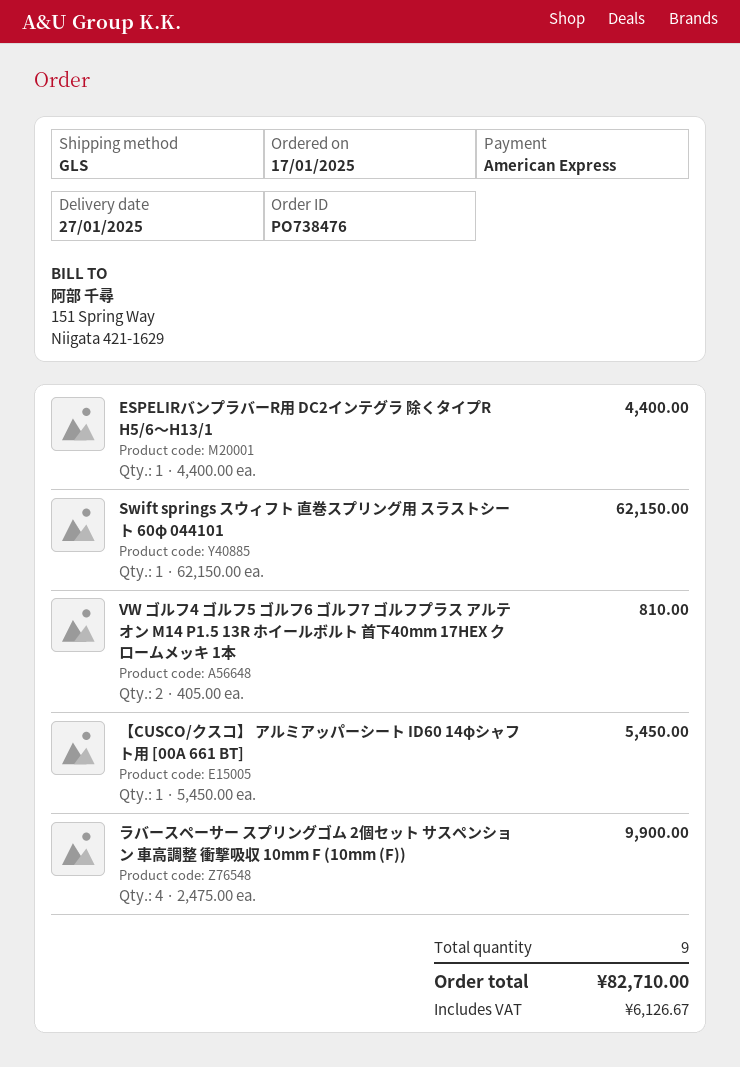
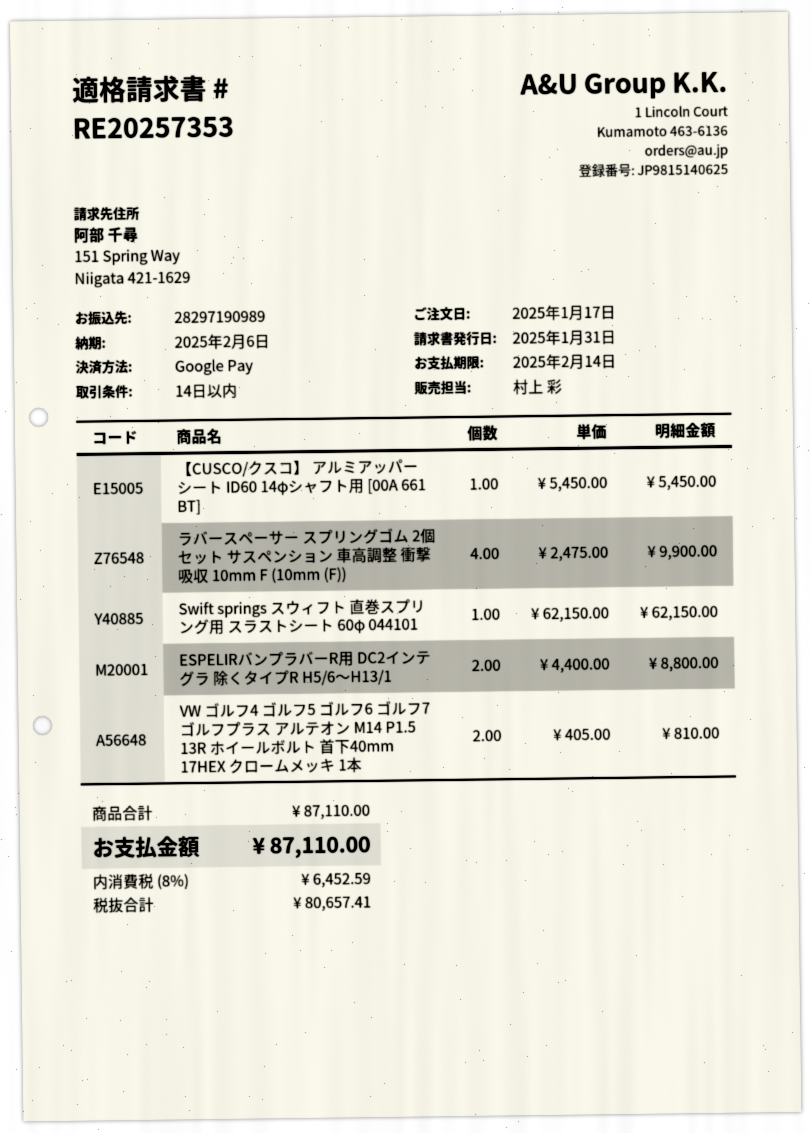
delivery date: 2025-01-27 -> 2025-02-06
payment method: American Express -> Google Pay
ESPELIRバンプラバーR用 DC2インテグラ 除くタイプR H5/6〜H13/1: 1 x 4400.00 = 4400.00 -> 2 x 4400.00 = 8800.00
tax: 6126.67 -> 6452.59
total: 82710.00 -> 87110.00

